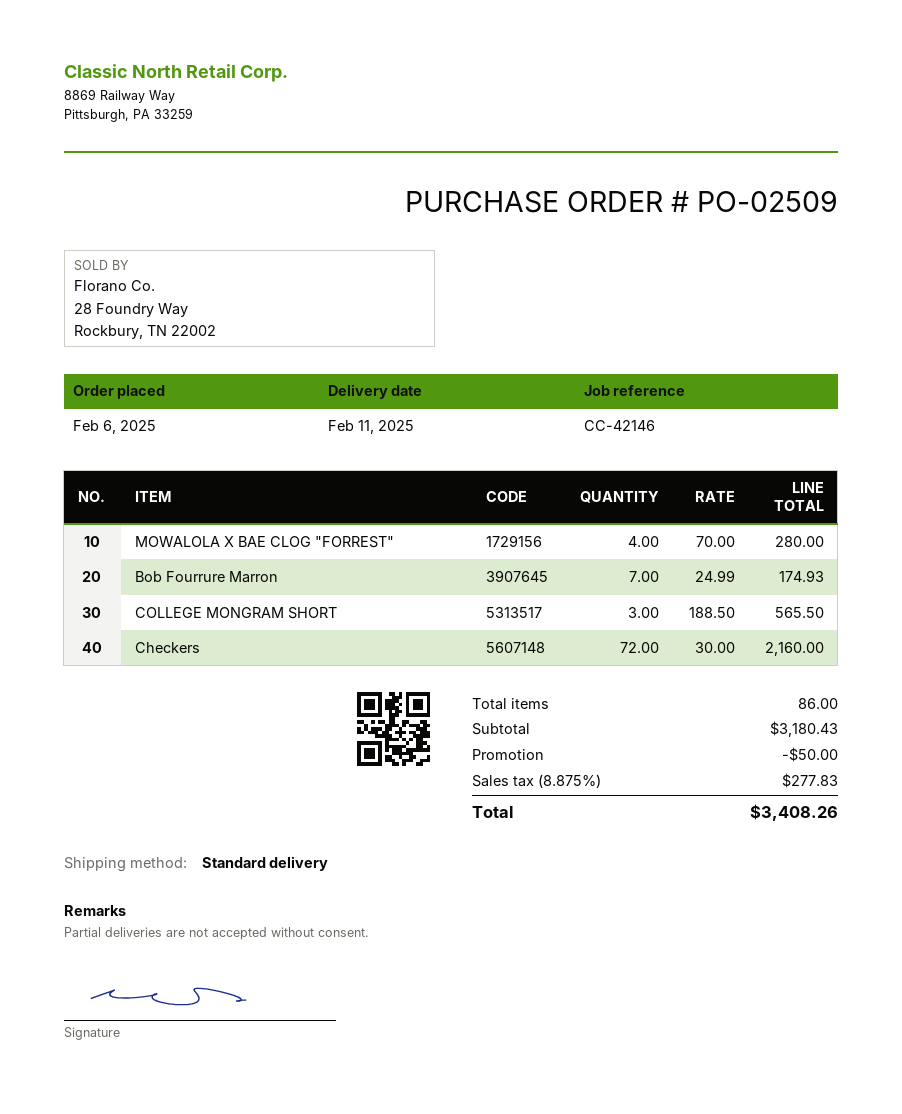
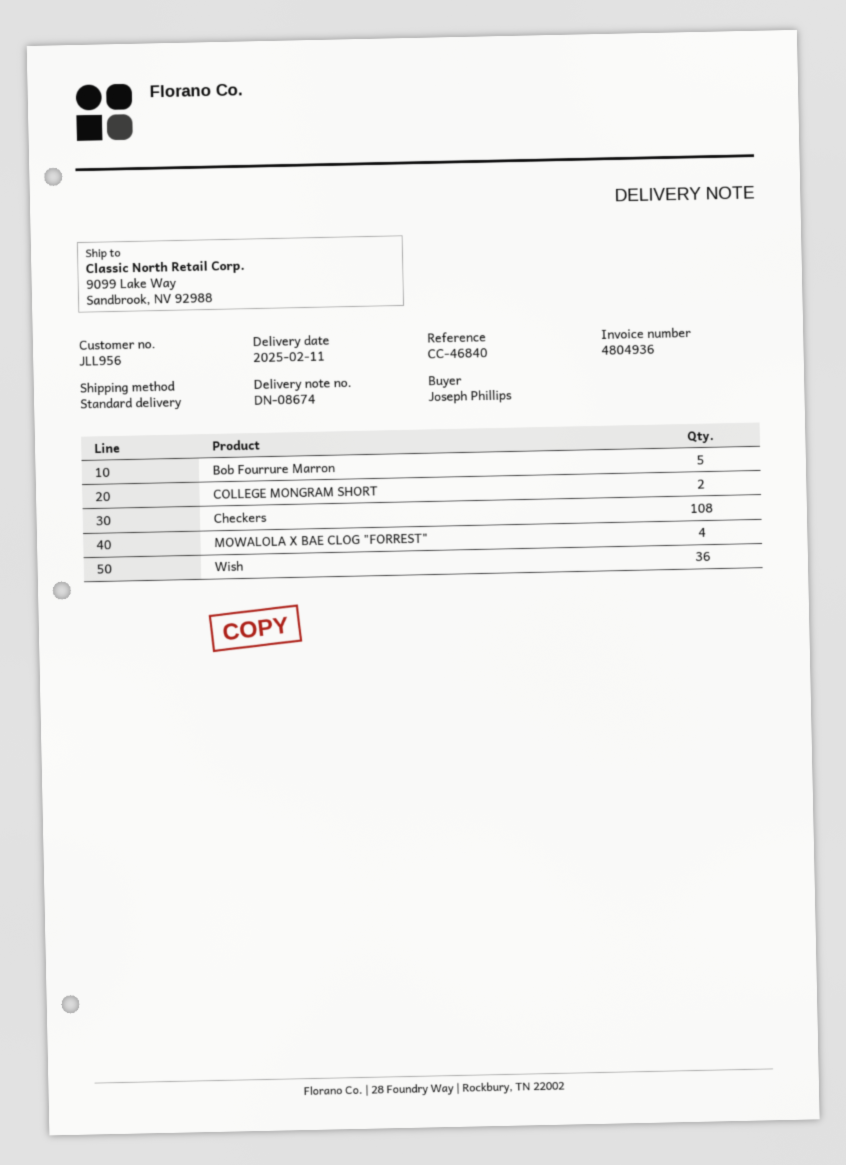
reference: CC-42146 -> CC-46840
Bob Fourrure Marron: 7 -> 5
COLLEGE MONGRAM SHORT: 3 -> 2
Checkers: 72 -> 108
Wish: none -> 36

